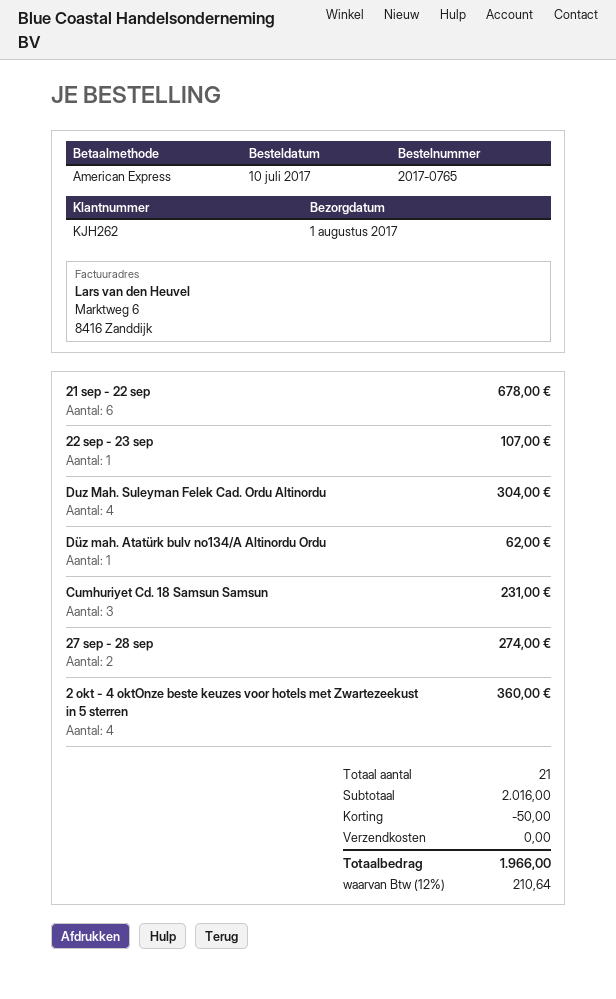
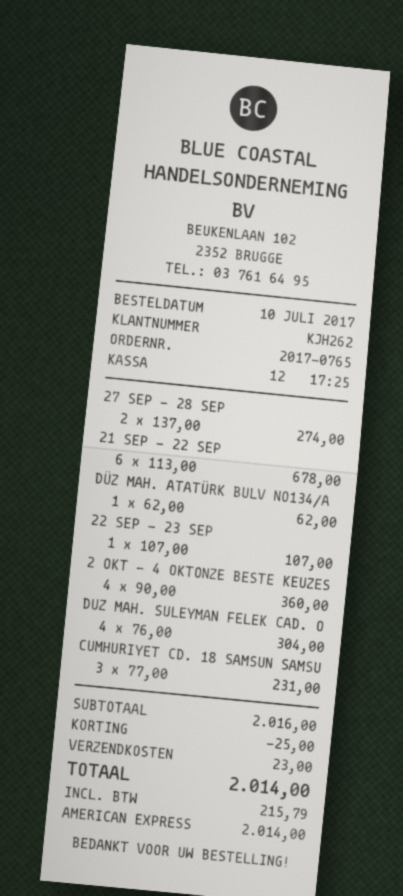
discount: 50.00 -> 25.00
shipping: 0.00 -> 23.00
tax: 210.64 -> 215.79
total: 1966.00 -> 2014.00

